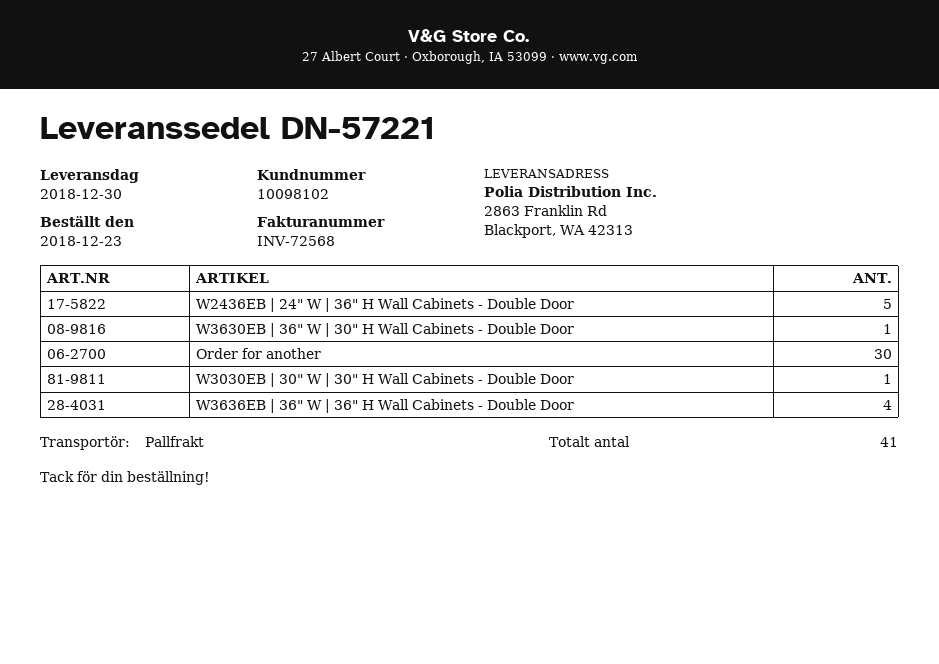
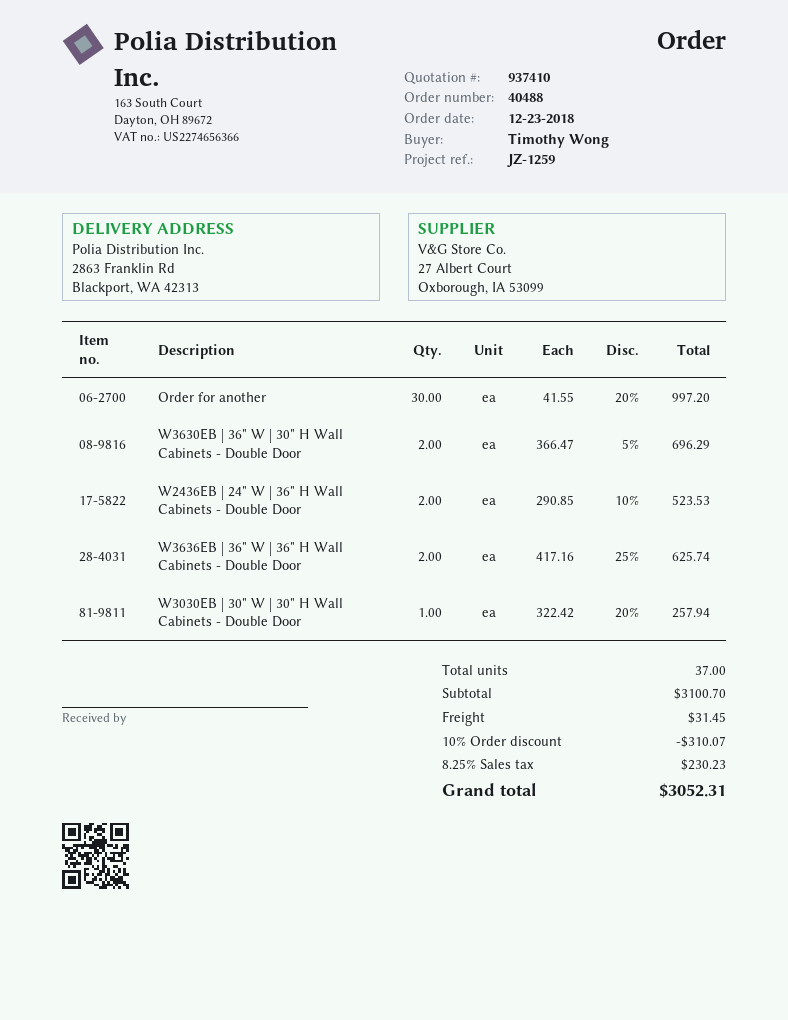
W2436EB | 24" W | 36" H Wall Cabinets - Double Door: 5 -> 2
W3630EB | 36" W | 30" H Wall Cabinets - Double Door: 1 -> 2
W3636EB | 36" W | 36" H Wall Cabinets - Double Door: 4 -> 2
total quantity: 41 -> 37

